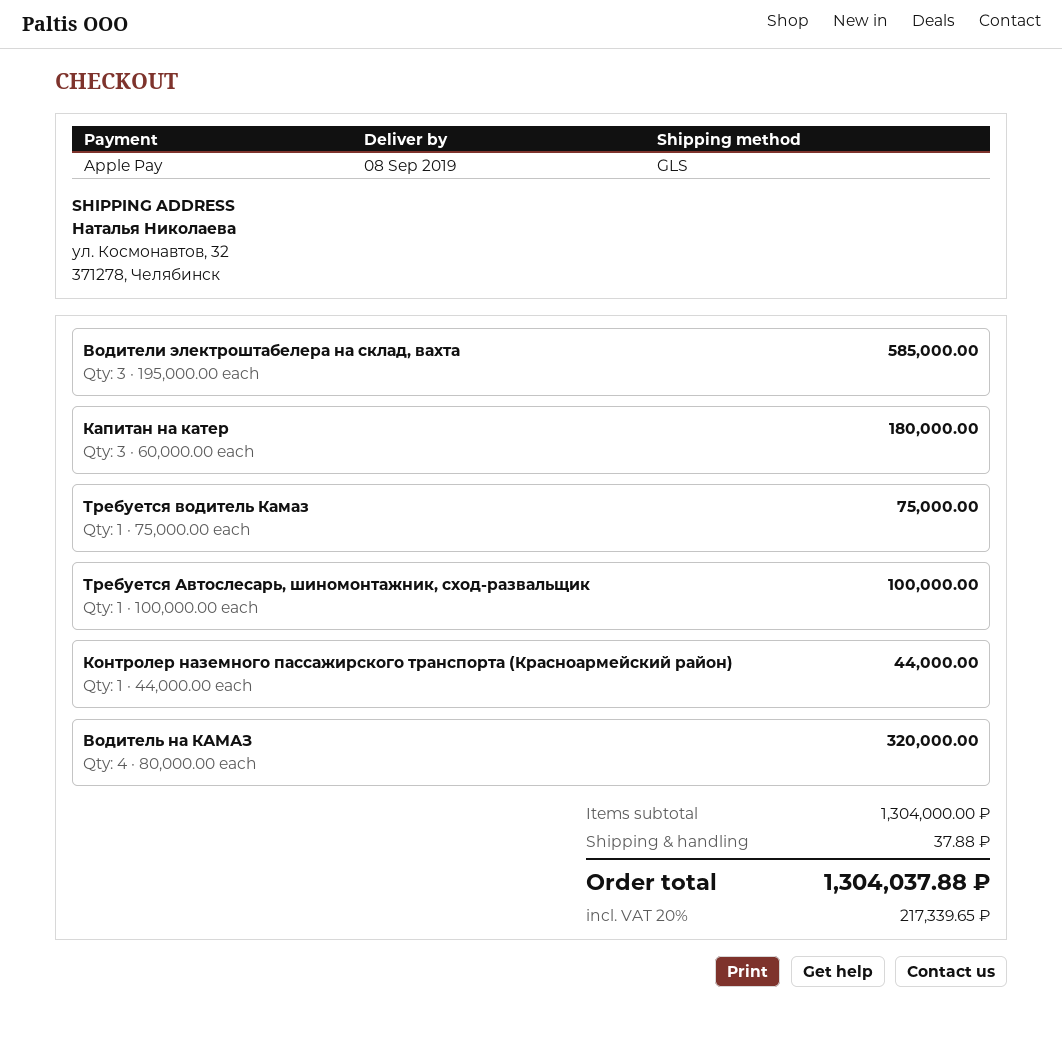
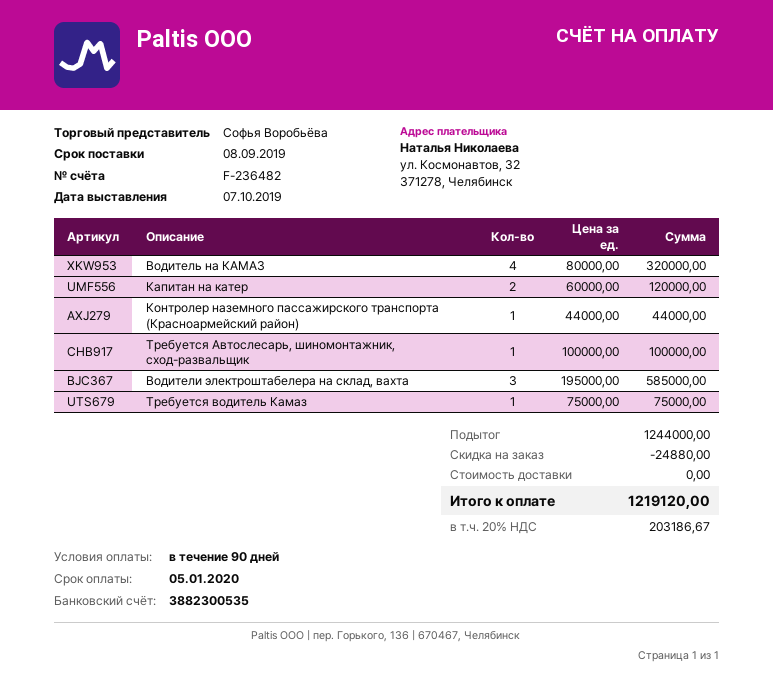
Капитан на катер: 3 x 60000.00 = 180000.00 -> 2 x 60000.00 = 120000.00
subtotal: 1304000.00 -> 1244000.00
discount: none -> 24880.00
shipping: 37.88 -> 0.00
tax: 20% = 217339.65 -> 20% = 203186.67
total: 1304037.88 -> 1219120.00

